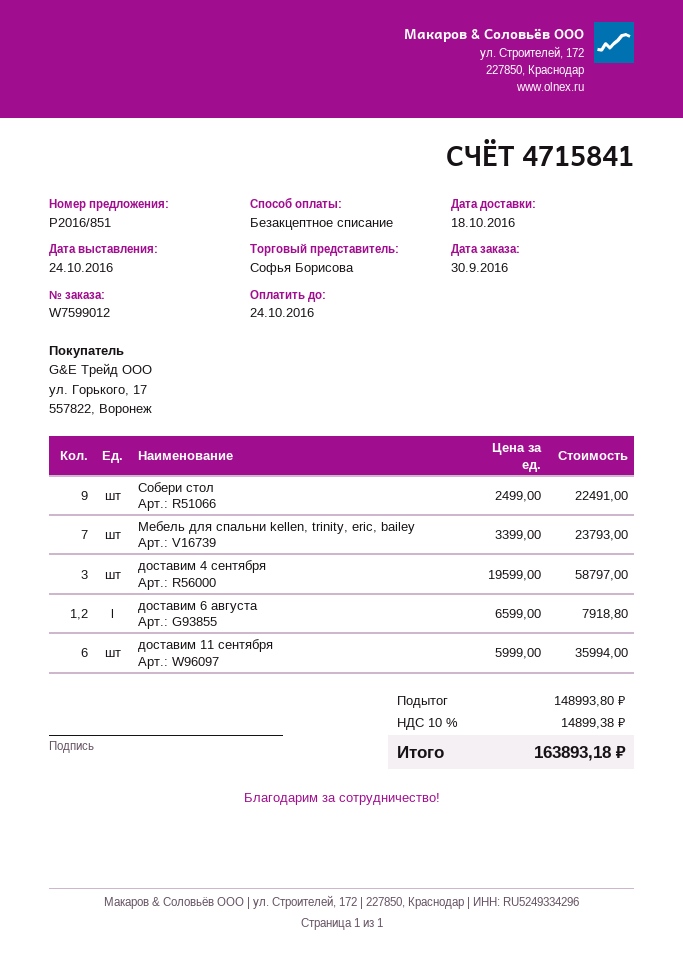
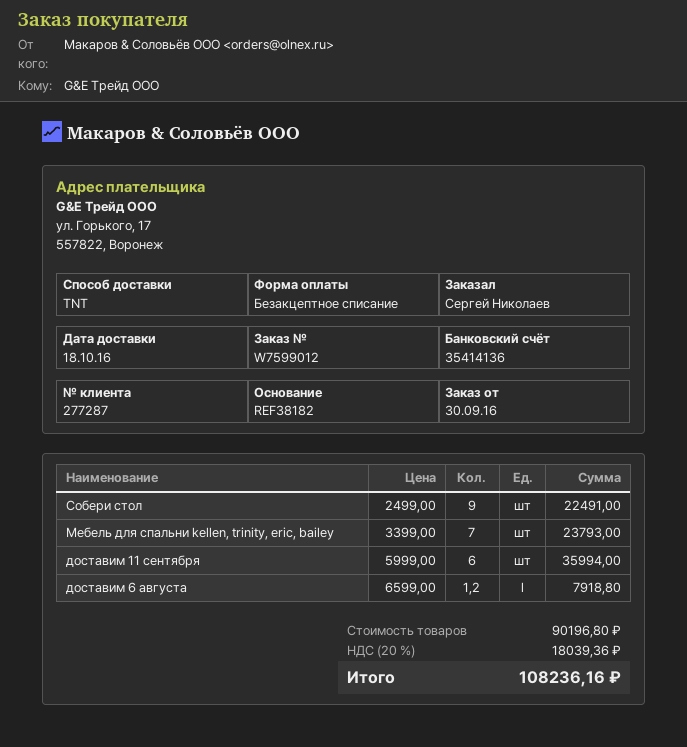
доставим 4 сентября: 3 x 19599.00 = 58797.00 -> none
subtotal: 148993.80 -> 90196.80
tax: 10% = 14899.38 -> 20% = 18039.36
total: 163893.18 -> 108236.16

